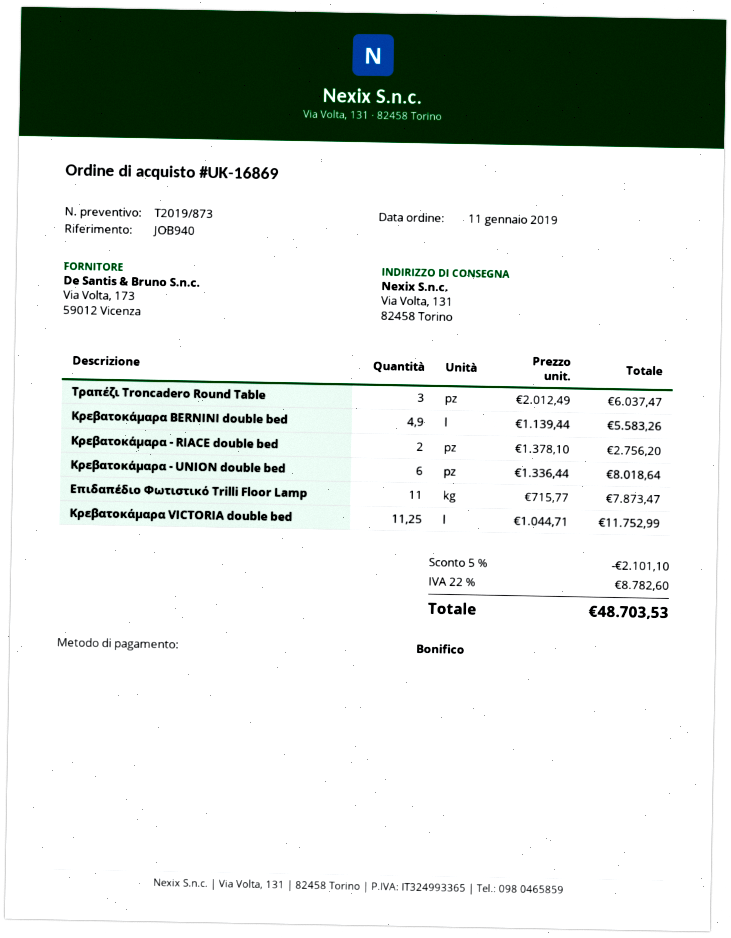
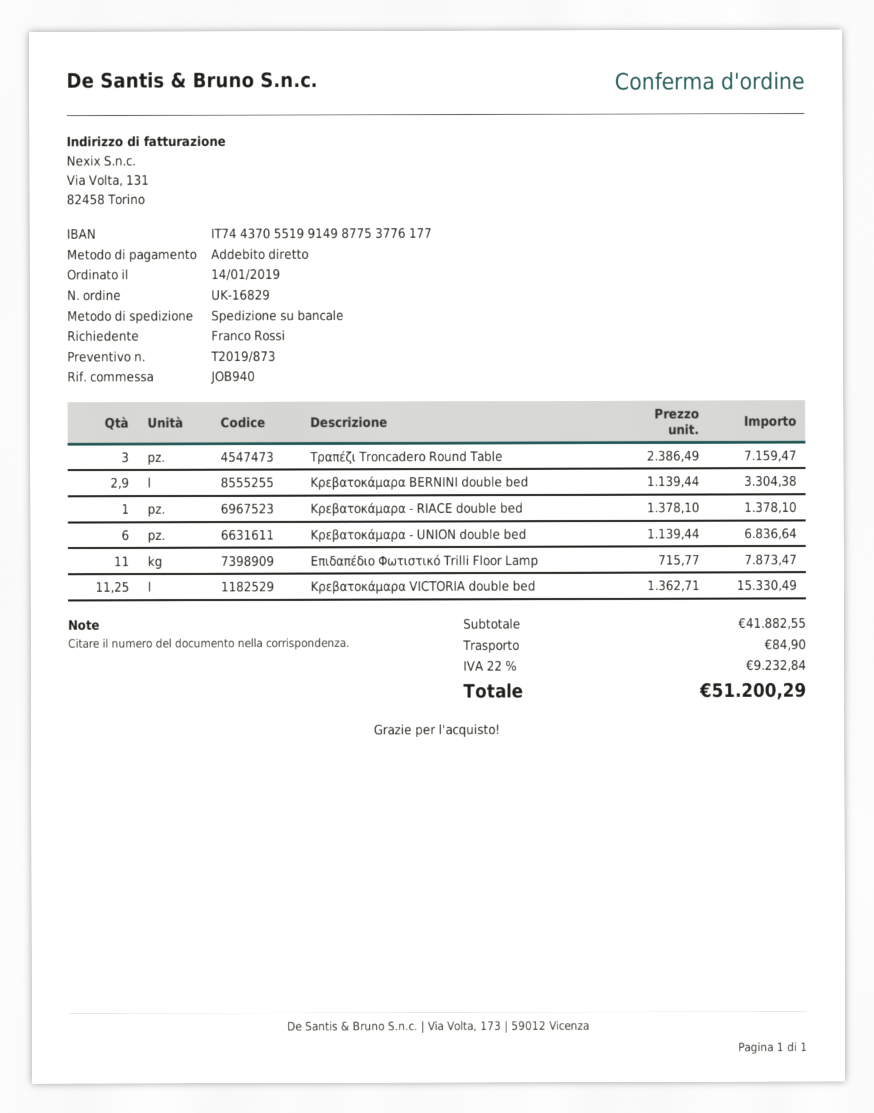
order number: UK-16869 -> UK-16829
order date: 2019-01-11 -> 2019-01-14
payment method: bank transfer -> direct debit
Τραπέζι Troncadero Round Table: 3 x 2012.49 = 6037.47 -> 3 x 2386.49 = 7159.47
Κρεβατοκάμαρα BERNINI double bed: 4.9 x 1139.44 = 5583.26 -> 2.9 x 1139.44 = 3304.38
Κρεβατοκάμαρα - RIACE double bed: 2 x 1378.10 = 2756.20 -> 1 x 1378.10 = 1378.10
Κρεβατοκάμαρα - UNION double bed: 6 x 1336.44 = 8018.64 -> 6 x 1139.44 = 6836.64
Κρεβατοκάμαρα VICTORIA double bed: 11.25 x 1044.71 = 11752.99 -> 11.25 x 1362.71 = 15330.49
discount: 5% = 2101.10 -> none
shipping: none -> 84.90
tax: 22% = 8782.60 -> 22% = 9232.84
total: 48703.53 -> 51200.29

